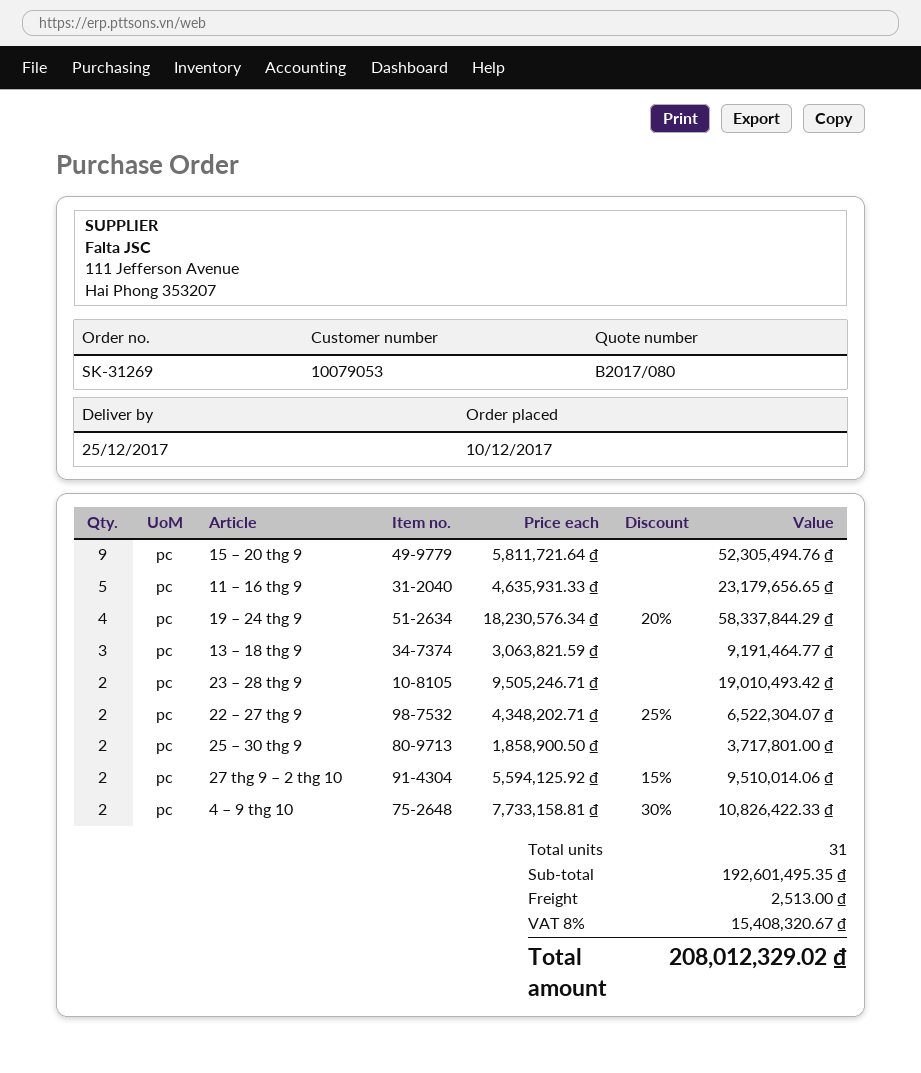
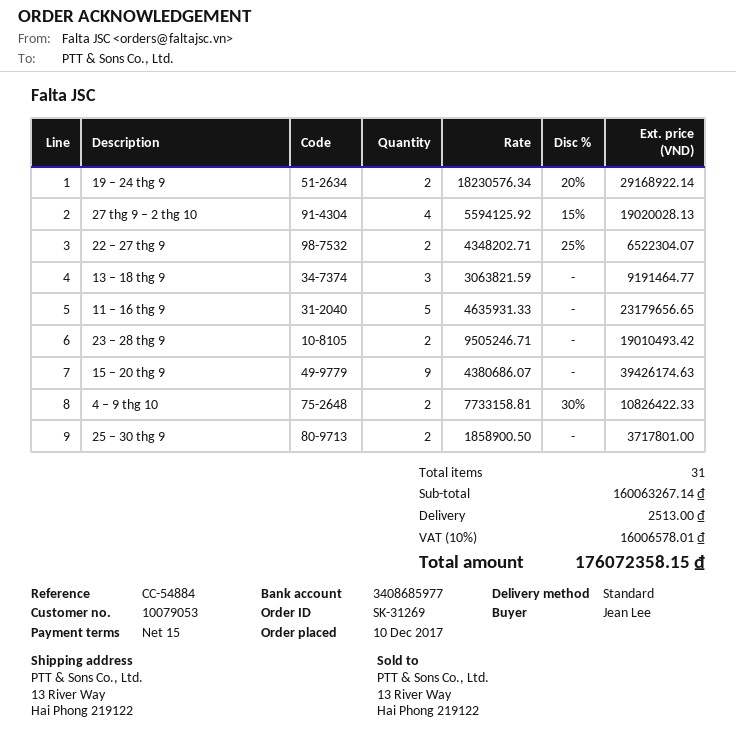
15 – 20 thg 9: 9 x 5811721.64 = 52305494.76 -> 9 x 4380686.07 = 39426174.63
19 – 24 thg 9: 4 x 18230576.34 - 20% = 58337844.29 -> 2 x 18230576.34 - 20% = 29168922.14
27 thg 9 – 2 thg 10: 2 x 5594125.92 - 15% = 9510014.06 -> 4 x 5594125.92 - 15% = 19020028.13
subtotal: 192601495.35 -> 160063267.14
tax: 8% = 15408320.67 -> 10% = 16006578.01
total: 208012329.02 -> 176072358.15

